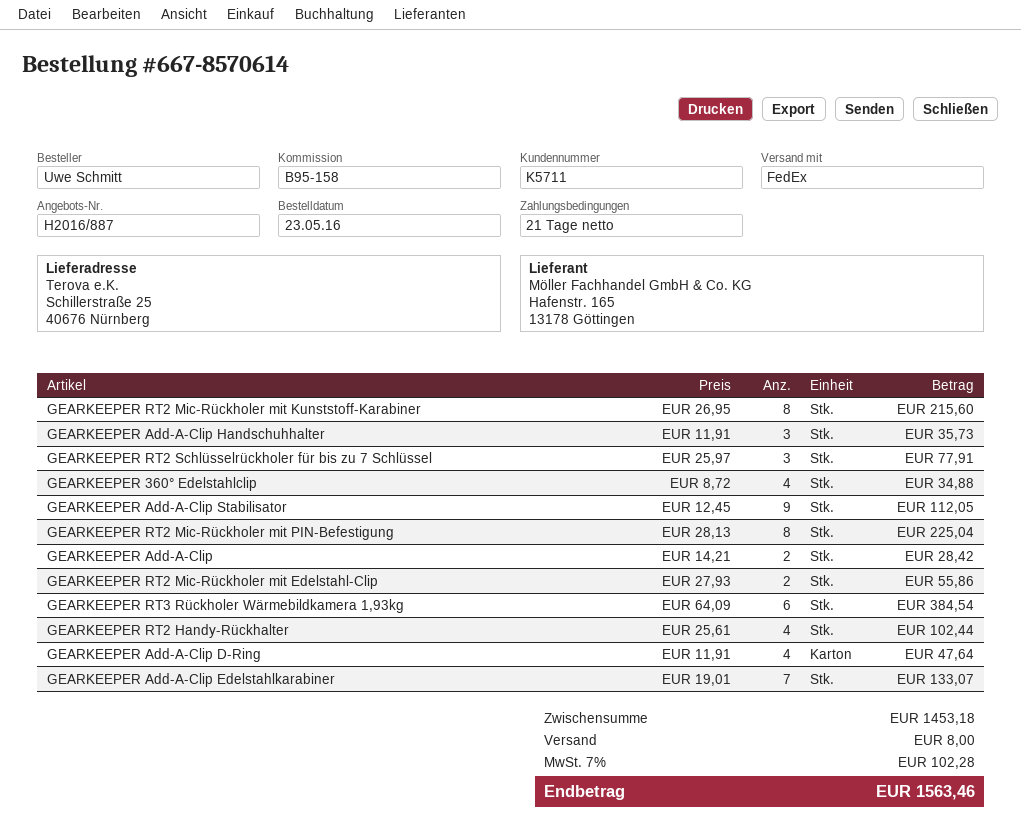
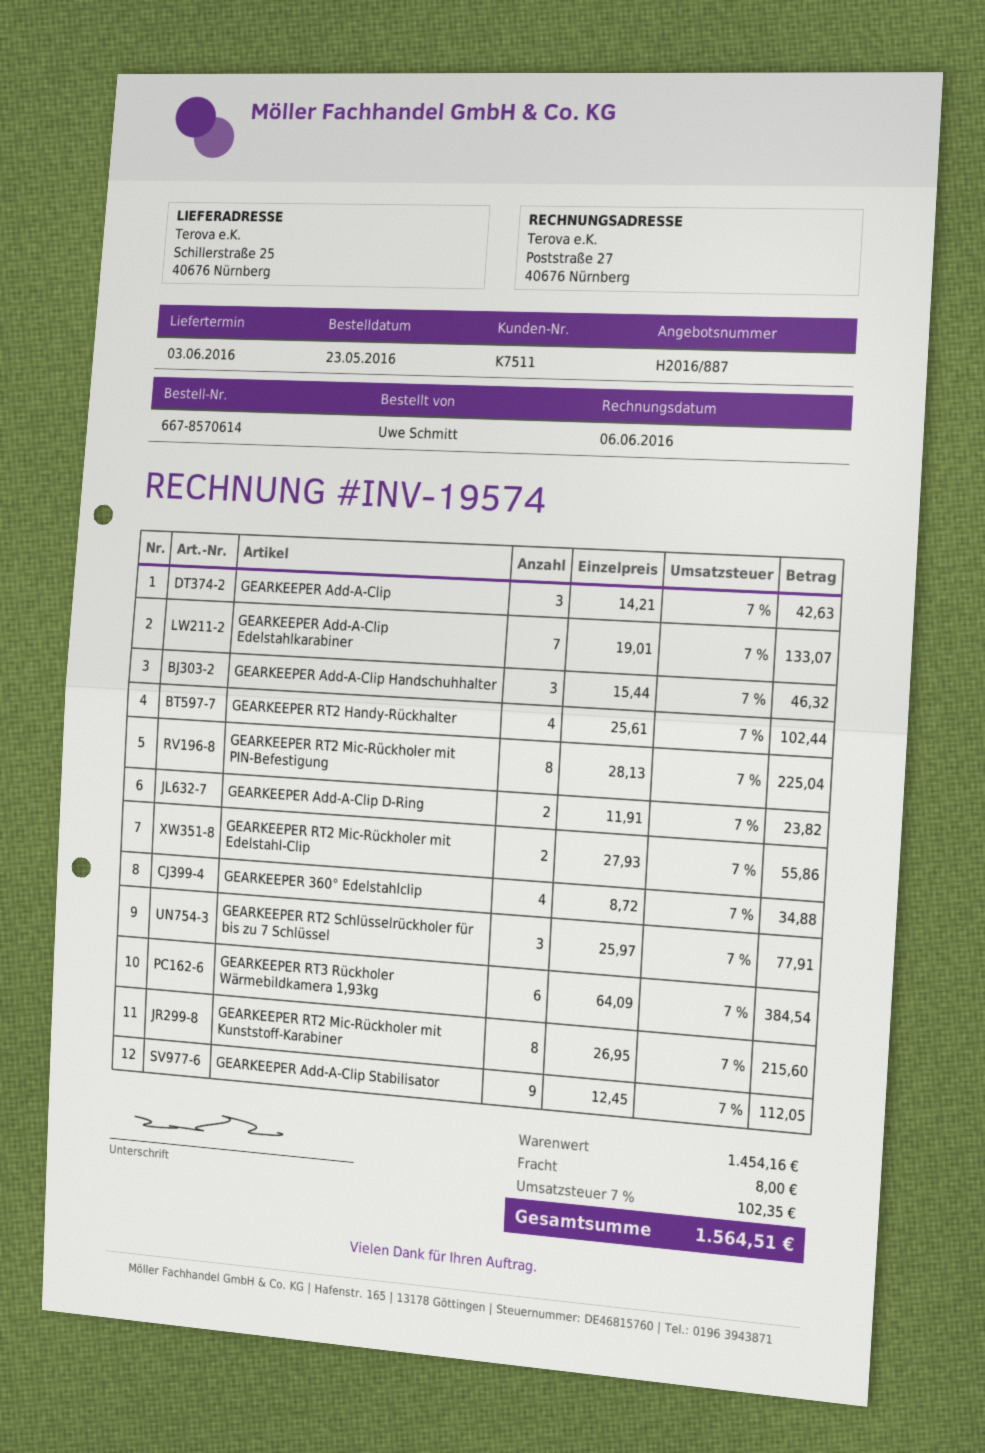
customer number: K5711 -> K7511
GEARKEEPER Add-A-Clip Handschuhhalter: 3 x 11.91 = 35.73 -> 3 x 15.44 = 46.32
GEARKEEPER Add-A-Clip: 2 x 14.21 = 28.42 -> 3 x 14.21 = 42.63
GEARKEEPER Add-A-Clip D-Ring: 4 x 11.91 = 47.64 -> 2 x 11.91 = 23.82
subtotal: 1453.18 -> 1454.16
tax: 7% = 102.28 -> 7% = 102.35
total: 1563.46 -> 1564.51

